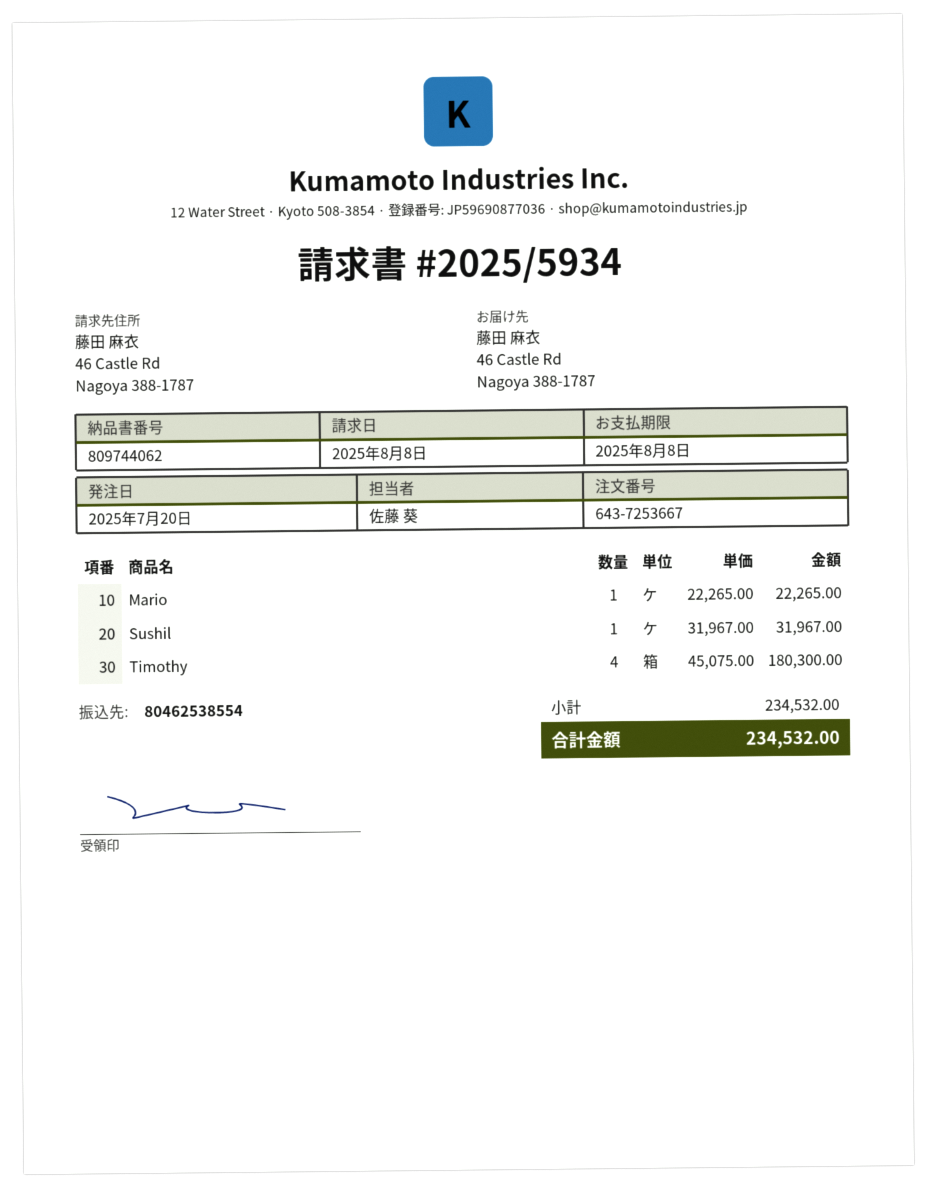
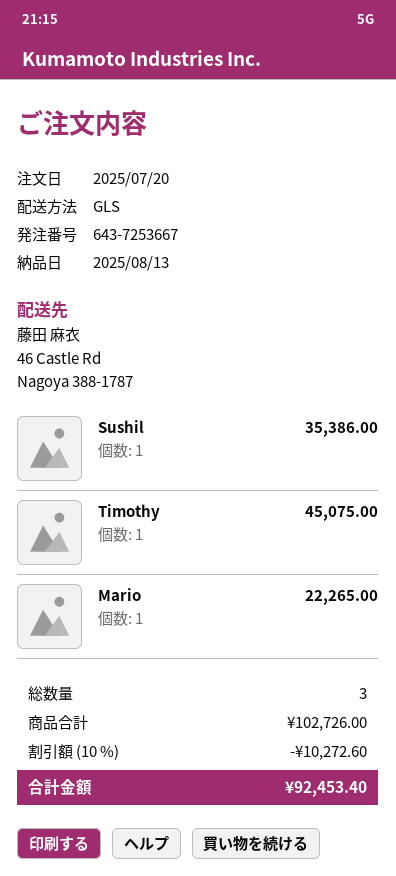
Sushil: 1 for 31967.00 -> 1 for 35386.00
Timothy: 4 for 180300.00 -> 1 for 45075.00
subtotal: 234532.00 -> 102726.00
discount: none -> 10% = 10272.60
total: 234532.00 -> 92453.40

